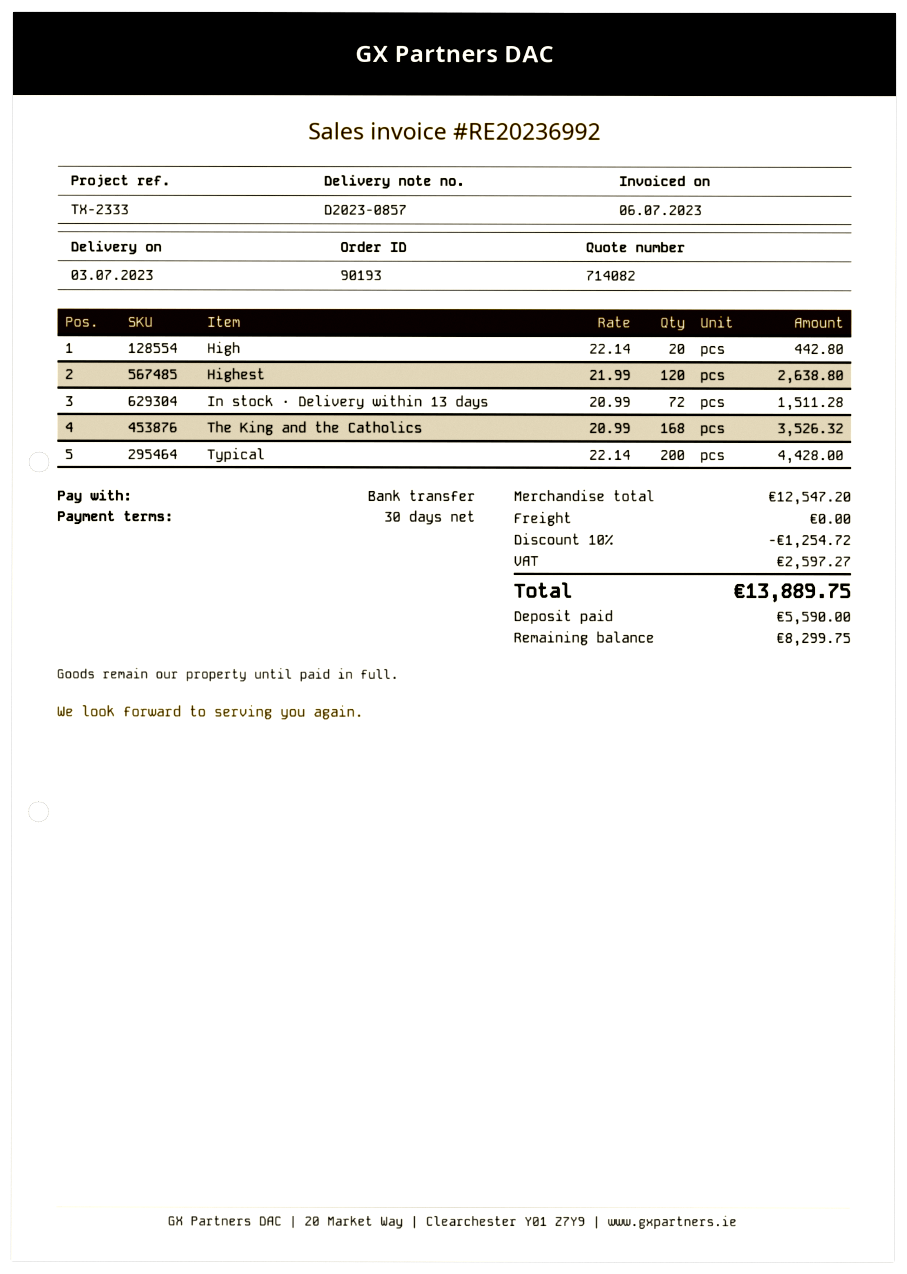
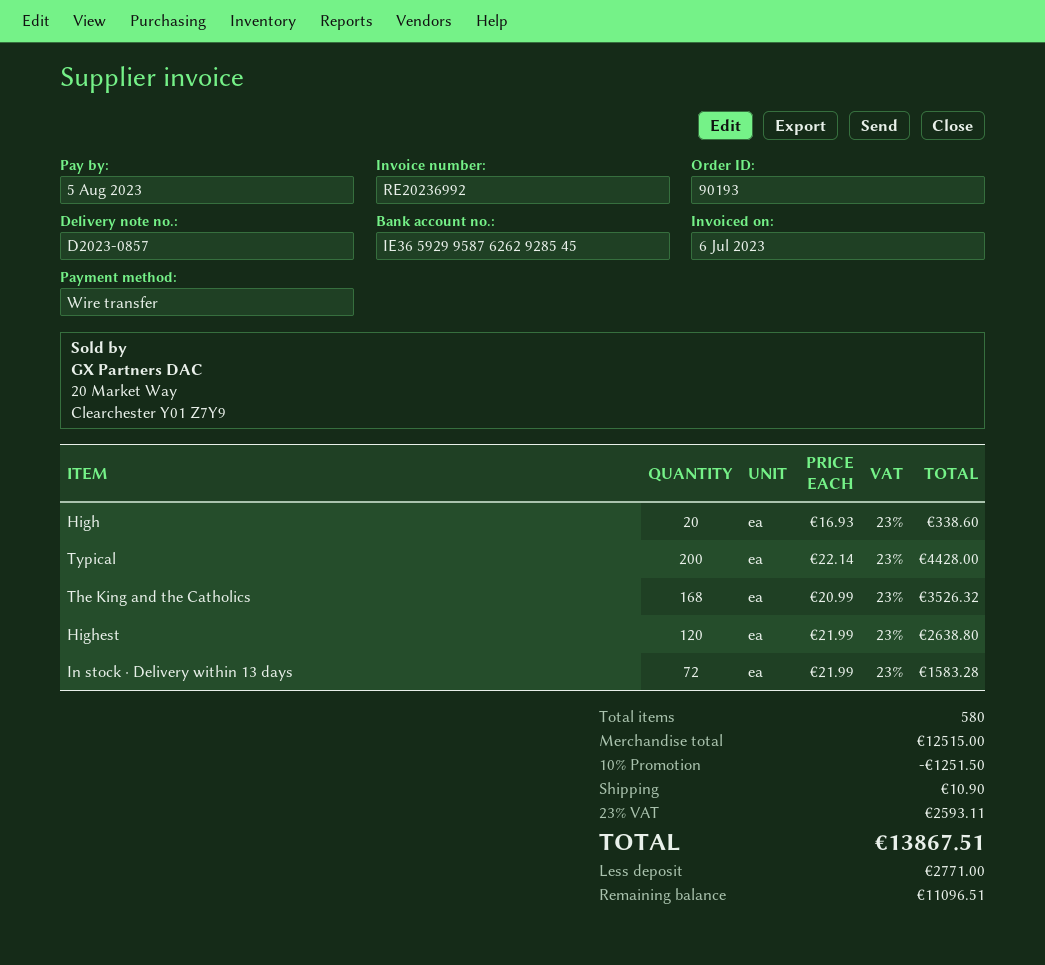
High: 20 x 22.14 = 442.80 -> 20 x 16.93 = 338.60
In stock · Delivery within 13 days: 72 x 20.99 = 1511.28 -> 72 x 21.99 = 1583.28
subtotal: 12547.20 -> 12515.00
discount: 10% = 1254.72 -> 10% = 1251.50
shipping: 0.00 -> 10.90
tax: 2597.27 -> 2593.11
total: 13889.75 -> 13867.51
deposit: 5590.00 -> 2771.00
balance: 8299.75 -> 11096.51

